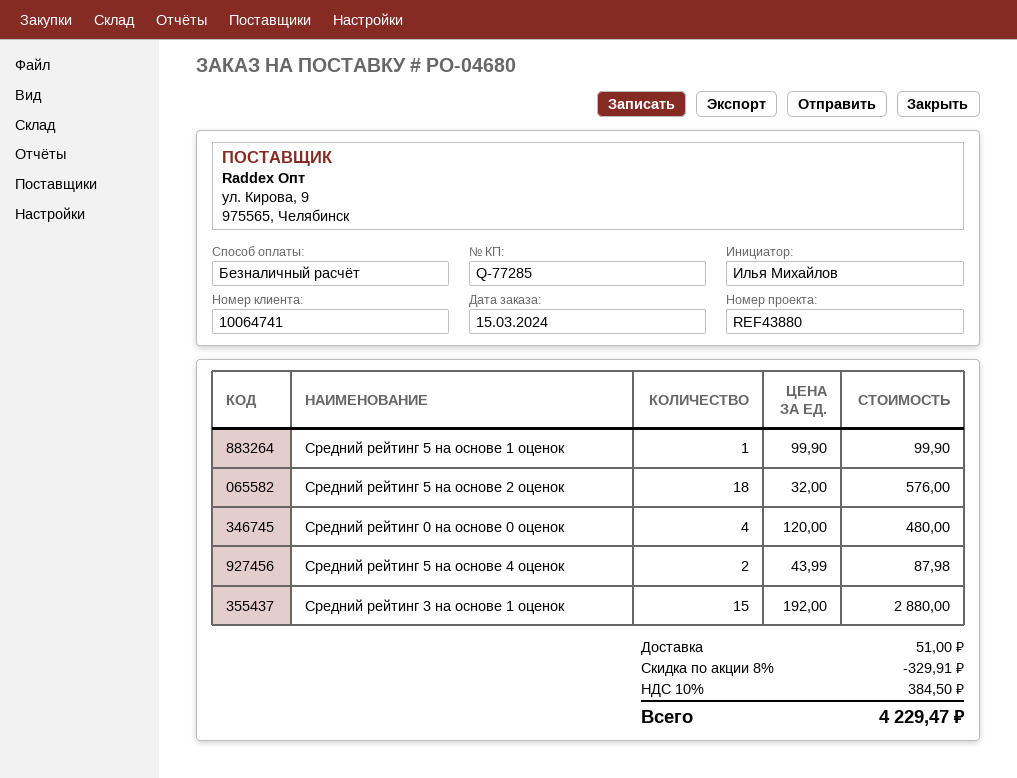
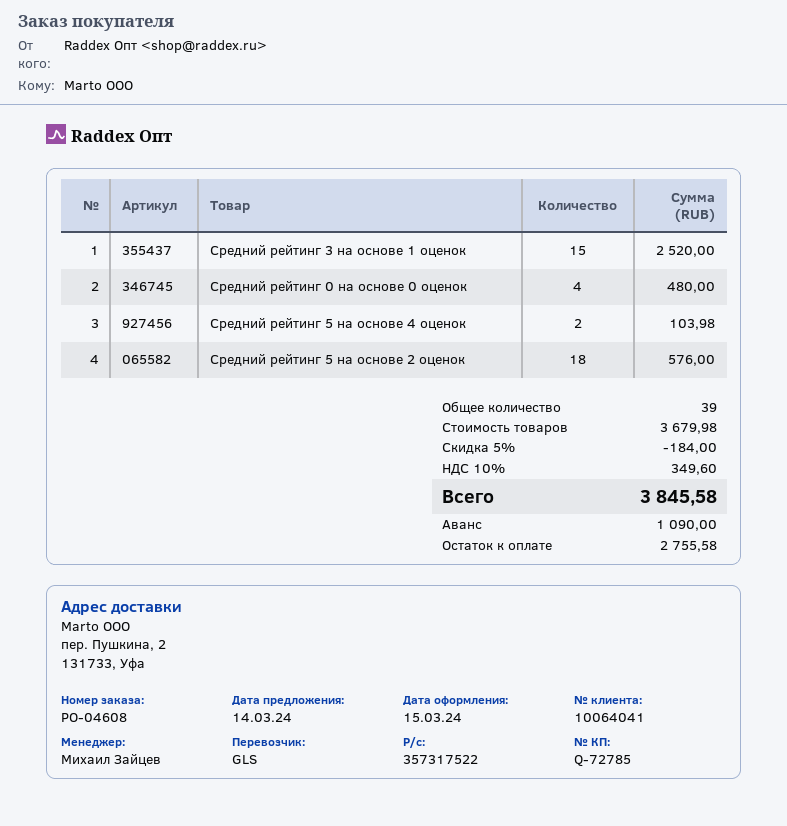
quote number: Q-77285 -> Q-72785
order number: PO-04680 -> PO-04608
customer number: 10064741 -> 10064041
Средний рейтинг 5 на основе 1 оценок: 1 for 99.90 -> none
Средний рейтинг 5 на основе 4 оценок: 2 for 87.98 -> 2 for 103.98
Средний рейтинг 3 на основе 1 оценок: 15 for 2880.00 -> 15 for 2520.00
discount: 8% = 329.91 -> 5% = 184.00
shipping: 51.00 -> none
tax: 10% = 384.50 -> 10% = 349.60
total: 4229.47 -> 3845.58

